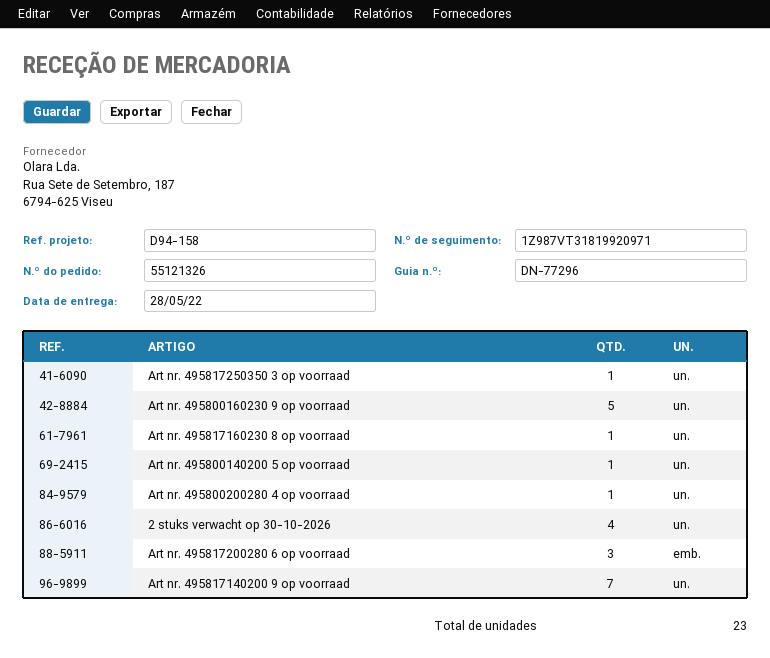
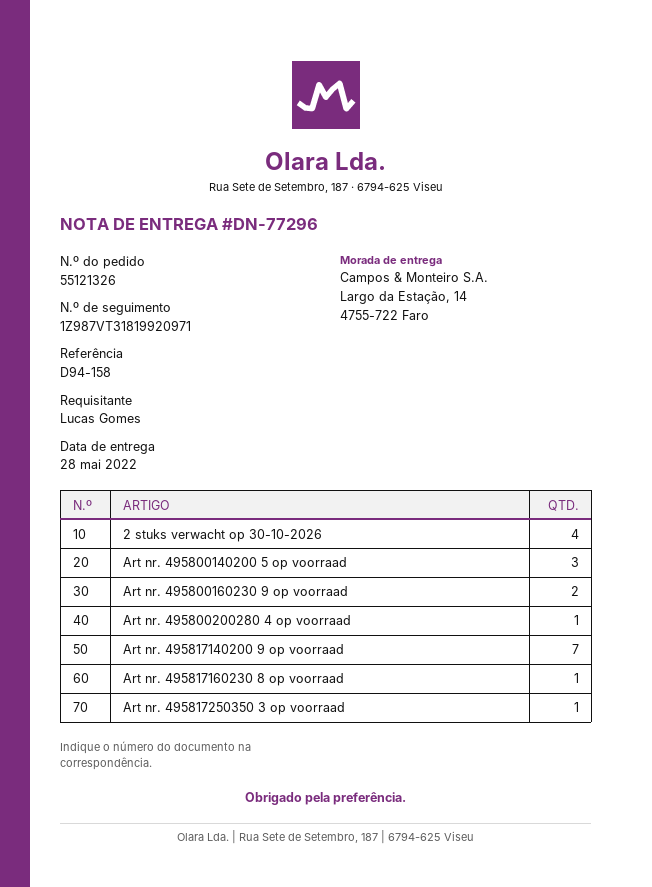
Art nr. 495800160230 9 op voorraad: 5 -> 2
Art nr. 495800140200 5 op voorraad: 1 -> 3
Art nr. 495817200280 6 op voorraad: 3 -> none

